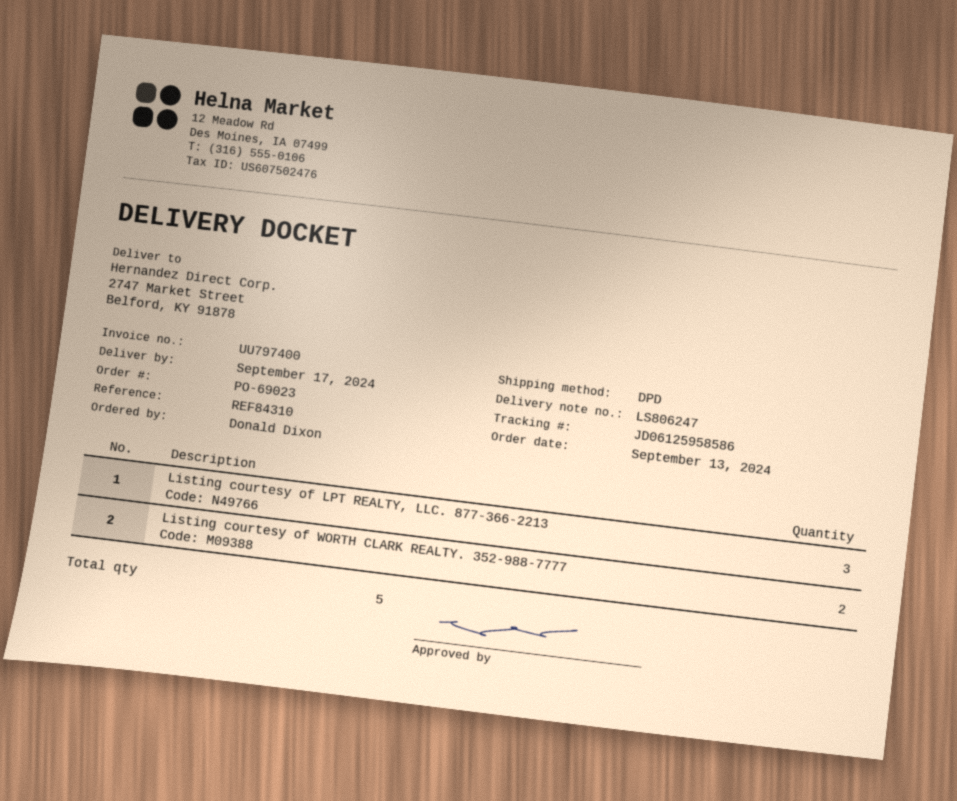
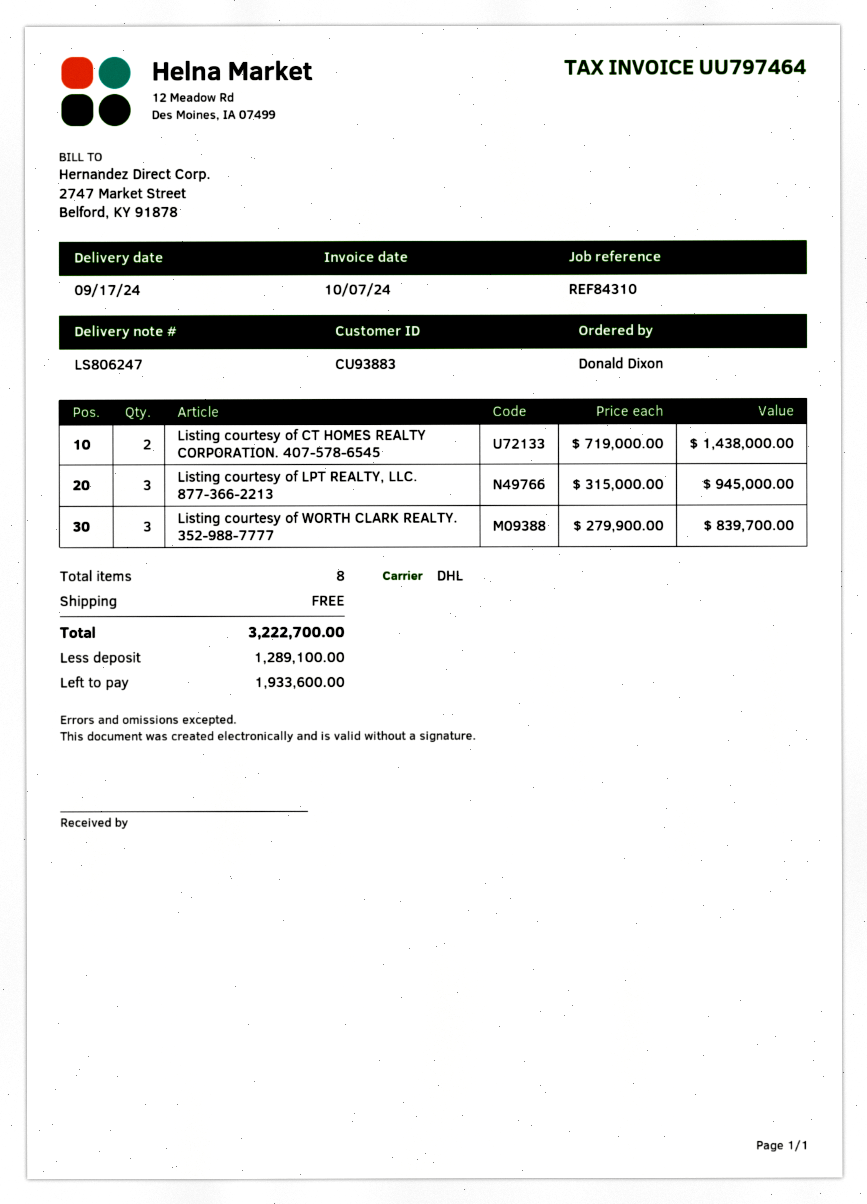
invoice number: UU797400 -> UU797464
shipping method: DPD -> DHL
Listing courtesy of WORTH CLARK REALTY. 352-988-7777: 2 -> 3
Listing courtesy of CT HOMES REALTY CORPORATION. 407-578-6545: none -> 2
total quantity: 5 -> 8

